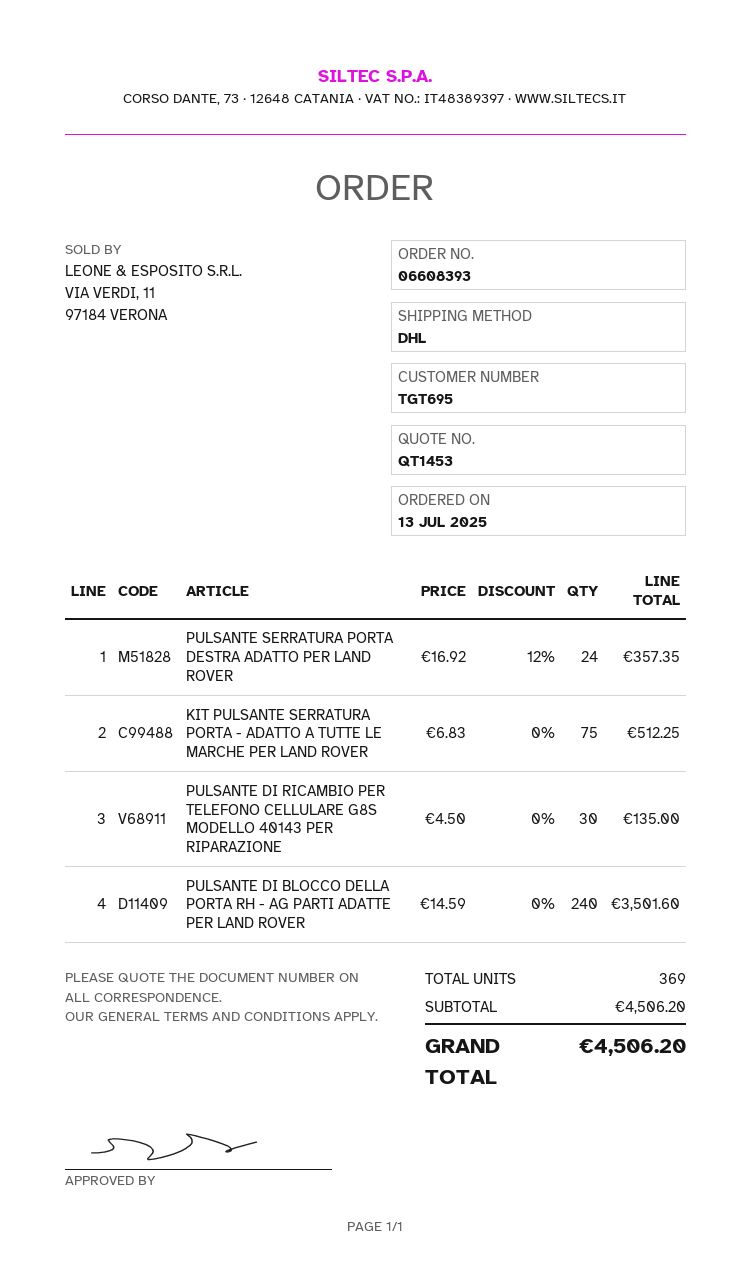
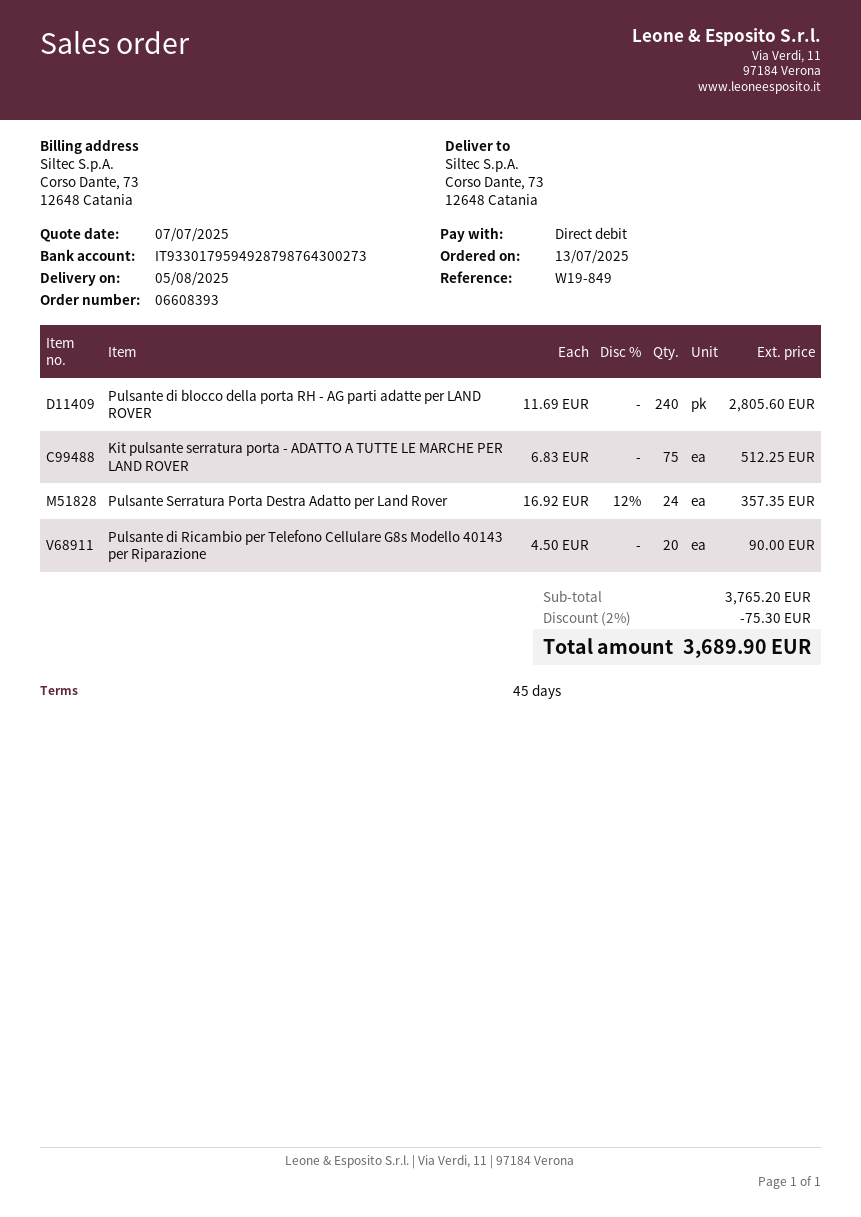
PULSANTE DI RICAMBIO PER TELEFONO CELLULARE G8S MODELLO 40143 PER RIPARAZIONE: 30 x 4.50 = 135.00 -> 20 x 4.50 = 90.00
PULSANTE DI BLOCCO DELLA PORTA RH - AG PARTI ADATTE PER LAND ROVER: 240 x 14.59 = 3501.60 -> 240 x 11.69 = 2805.60
subtotal: 4506.20 -> 3765.20
discount: none -> 2% = 75.30
total: 4506.20 -> 3689.90

